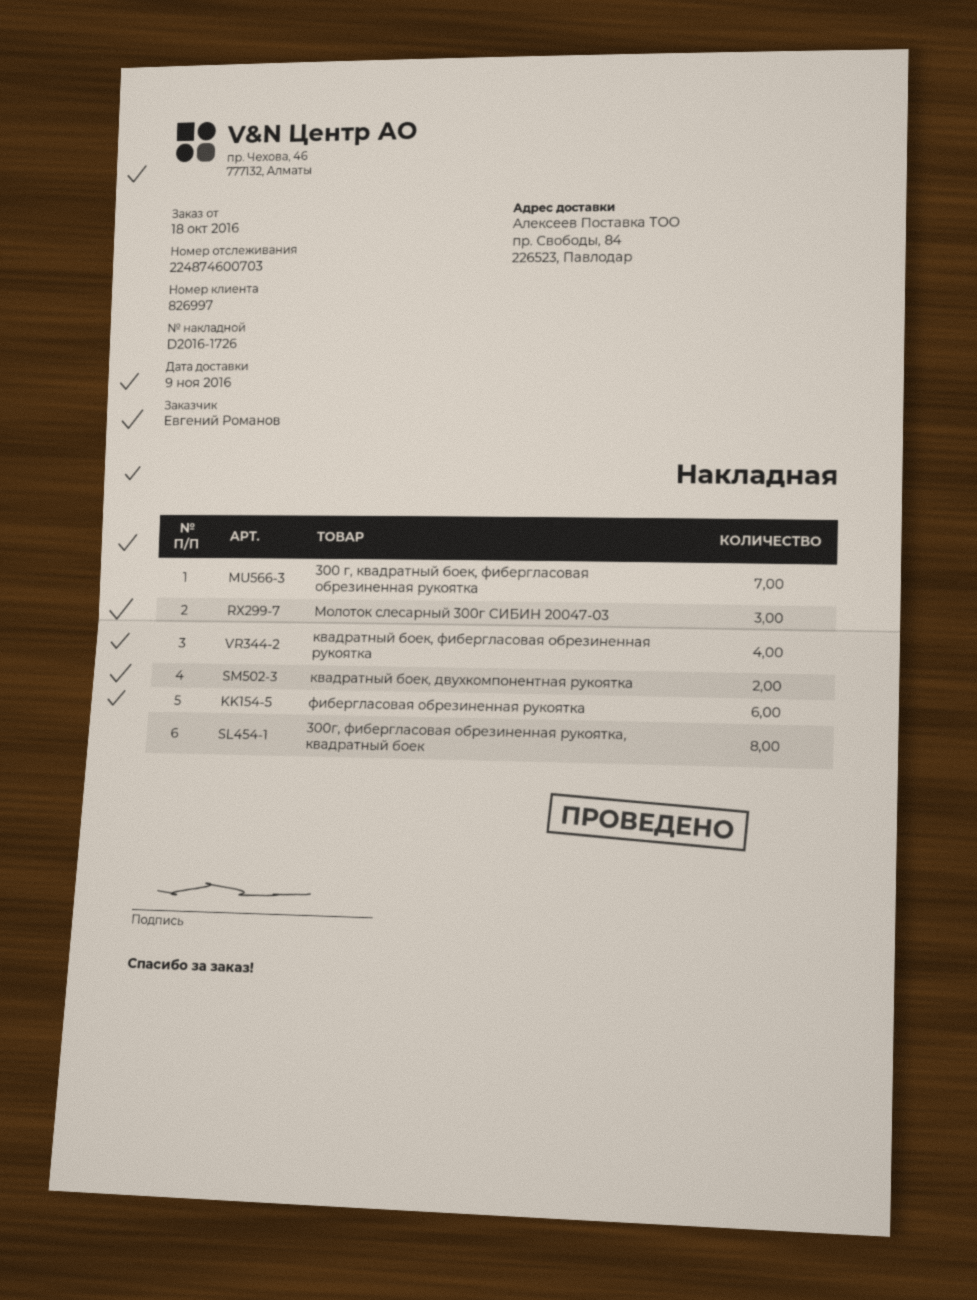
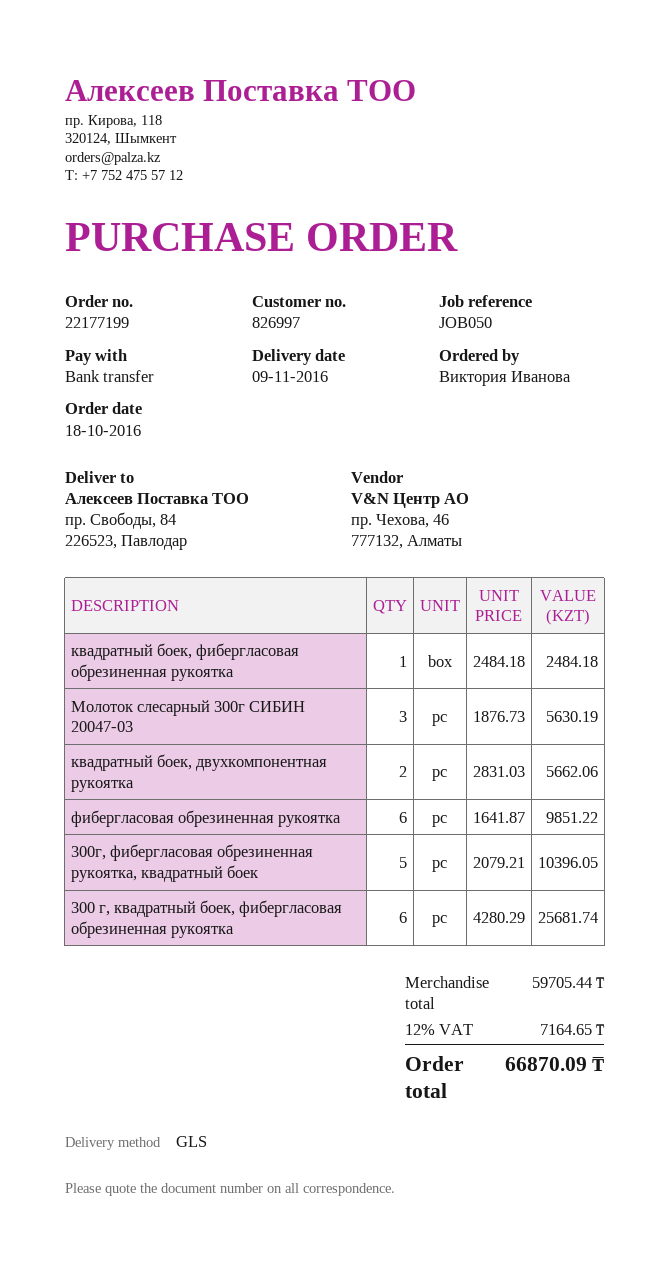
ordered by: Евгений Романов -> Виктория Иванова
300 г, квадратный боек, фибергласовая обрезиненная рукоятка: 7 -> 6
квадратный боек, фибергласовая обрезиненная рукоятка: 4 -> 1
300г, фибергласовая обрезиненная рукоятка, квадратный боек: 8 -> 5

